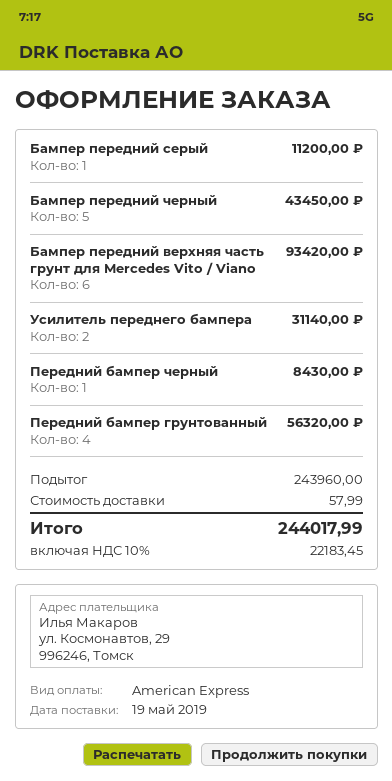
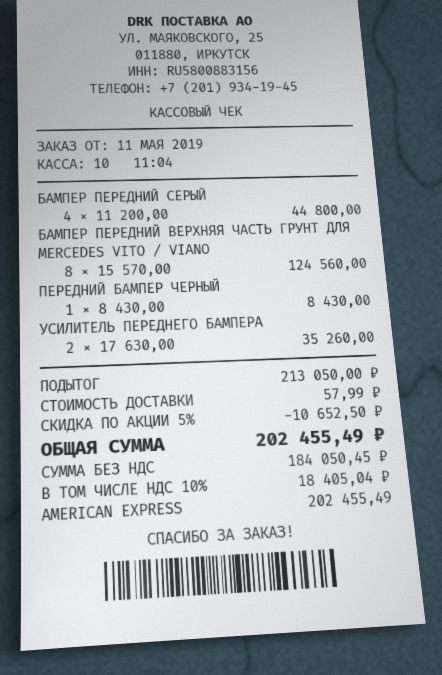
Бампер передний серый: 1 for 11200.00 -> 4 for 44800.00
Бампер передний черный: 5 for 43450.00 -> none
Бампер передний верхняя часть грунт для Mercedes Vito / Viano: 6 for 93420.00 -> 8 for 124560.00
Усилитель переднего бампера: 2 for 31140.00 -> 2 for 35260.00
Передний бампер грунтованный: 4 for 56320.00 -> none
subtotal: 243960.00 -> 213050.00
discount: none -> 5% = 10652.50
tax: 10% = 22183.45 -> 10% = 18405.04
total: 244017.99 -> 202455.49

